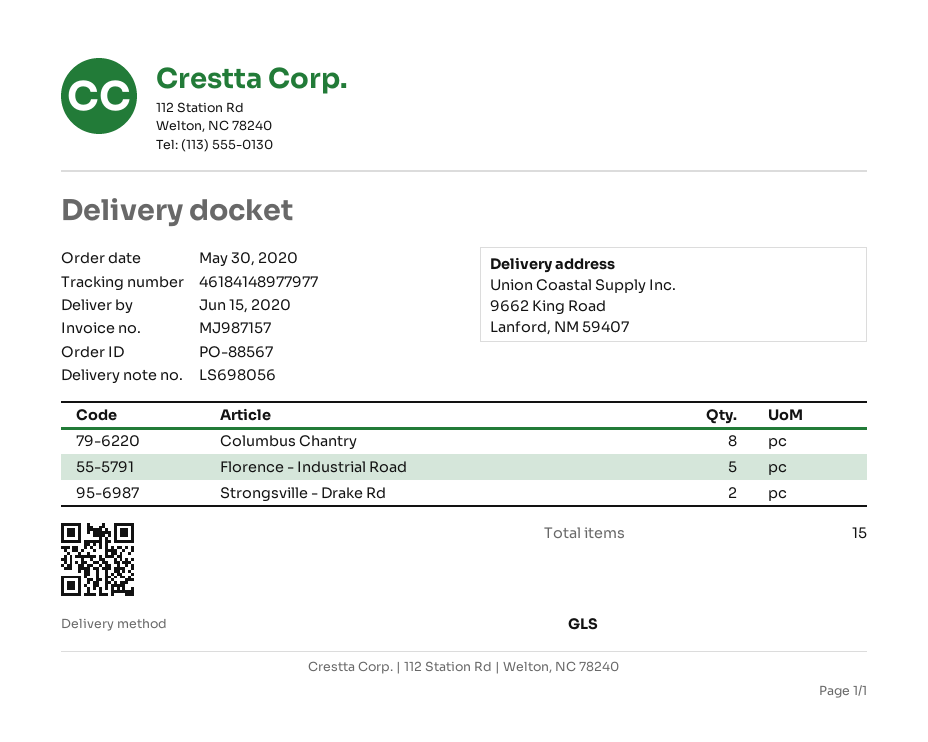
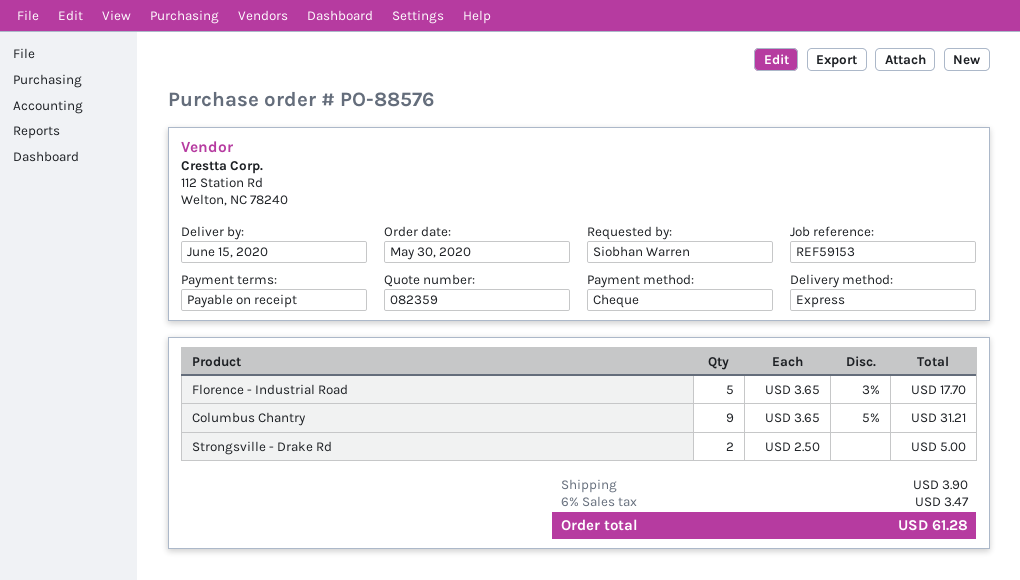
order number: PO-88567 -> PO-88576
shipping method: GLS -> express
Columbus Chantry: 8 -> 9

